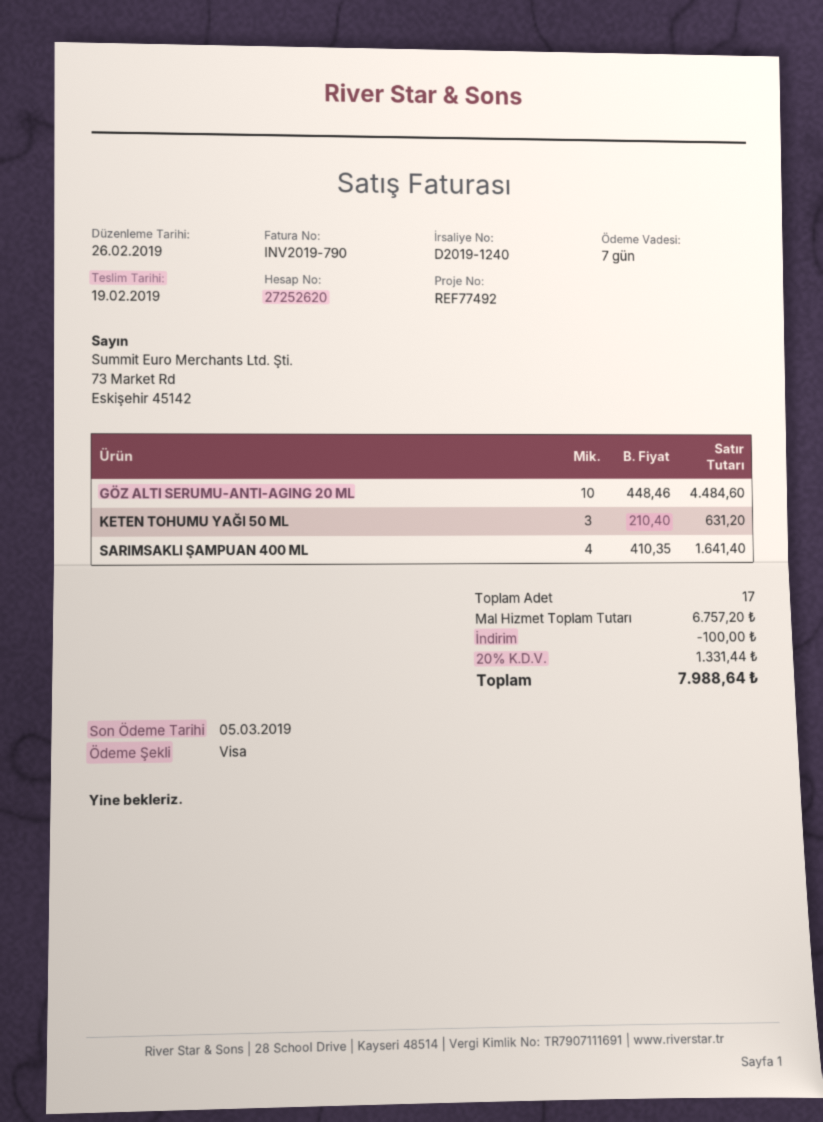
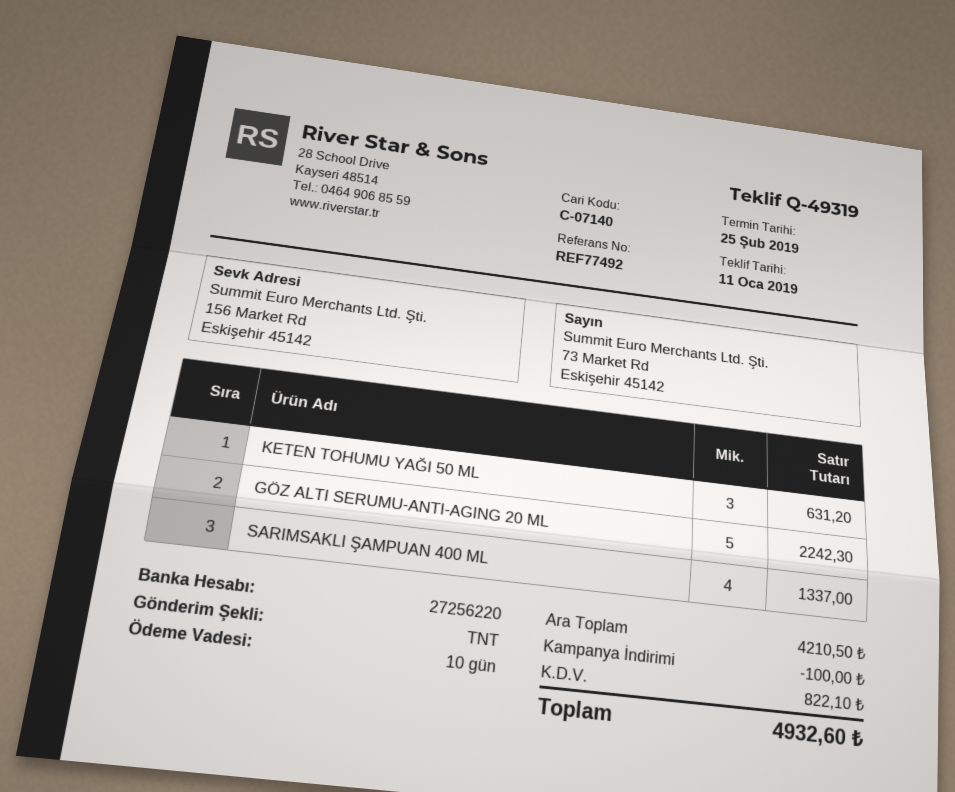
delivery date: 2019-02-19 -> 2019-02-25
payment terms: 7 days -> 10 days
bank account: 27252620 -> 27256220
GÖZ ALTI SERUMU-ANTI-AGING 20 ML: 10 for 4484.60 -> 5 for 2242.30
SARIMSAKLI ŞAMPUAN 400 ML: 4 for 1641.40 -> 4 for 1337.00
subtotal: 6757.20 -> 4210.50
tax: 1331.44 -> 822.10
total: 7988.64 -> 4932.60

